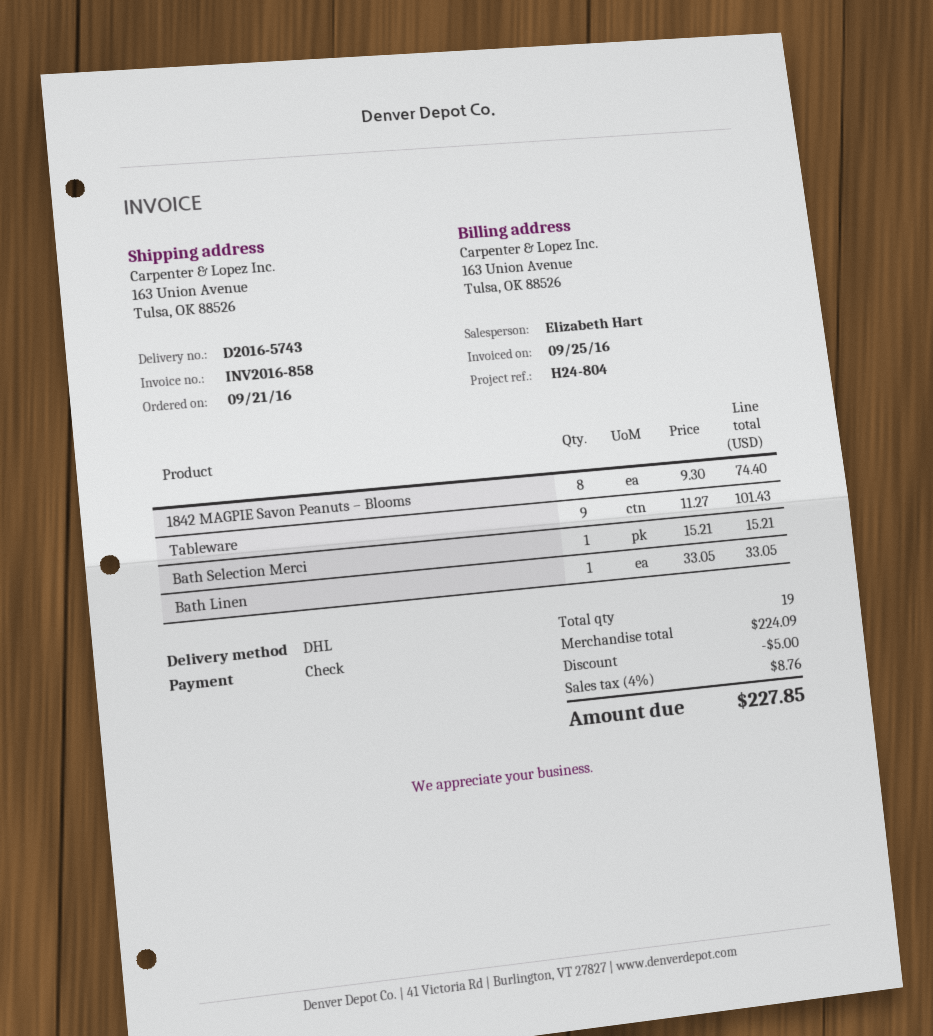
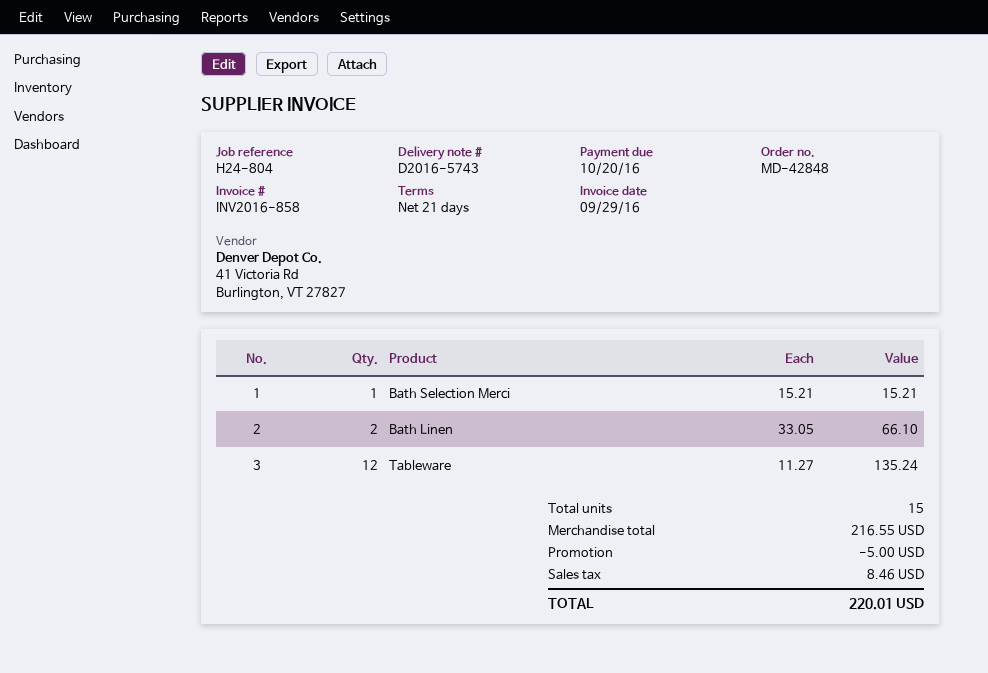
invoice date: 2016-09-25 -> 2016-09-29
1842 MAGPIE Savon Peanuts – Blooms: 8 x 9.30 = 74.40 -> none
Tableware: 9 x 11.27 = 101.43 -> 12 x 11.27 = 135.24
Bath Linen: 1 x 33.05 = 33.05 -> 2 x 33.05 = 66.10
total quantity: 19 -> 15
subtotal: 224.09 -> 216.55
tax: 8.76 -> 8.46
total: 227.85 -> 220.01

